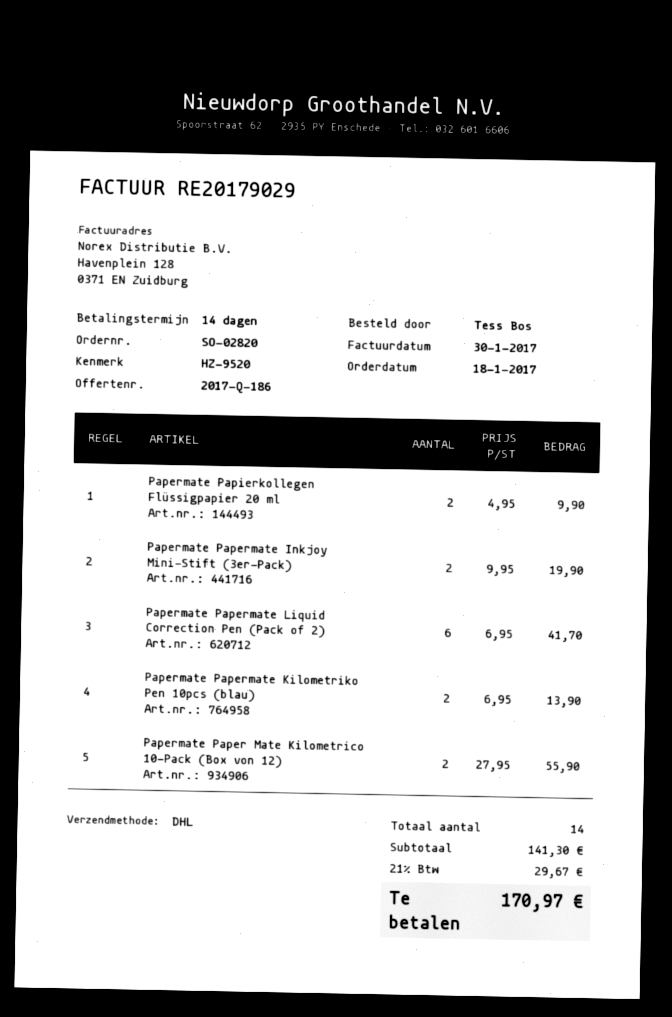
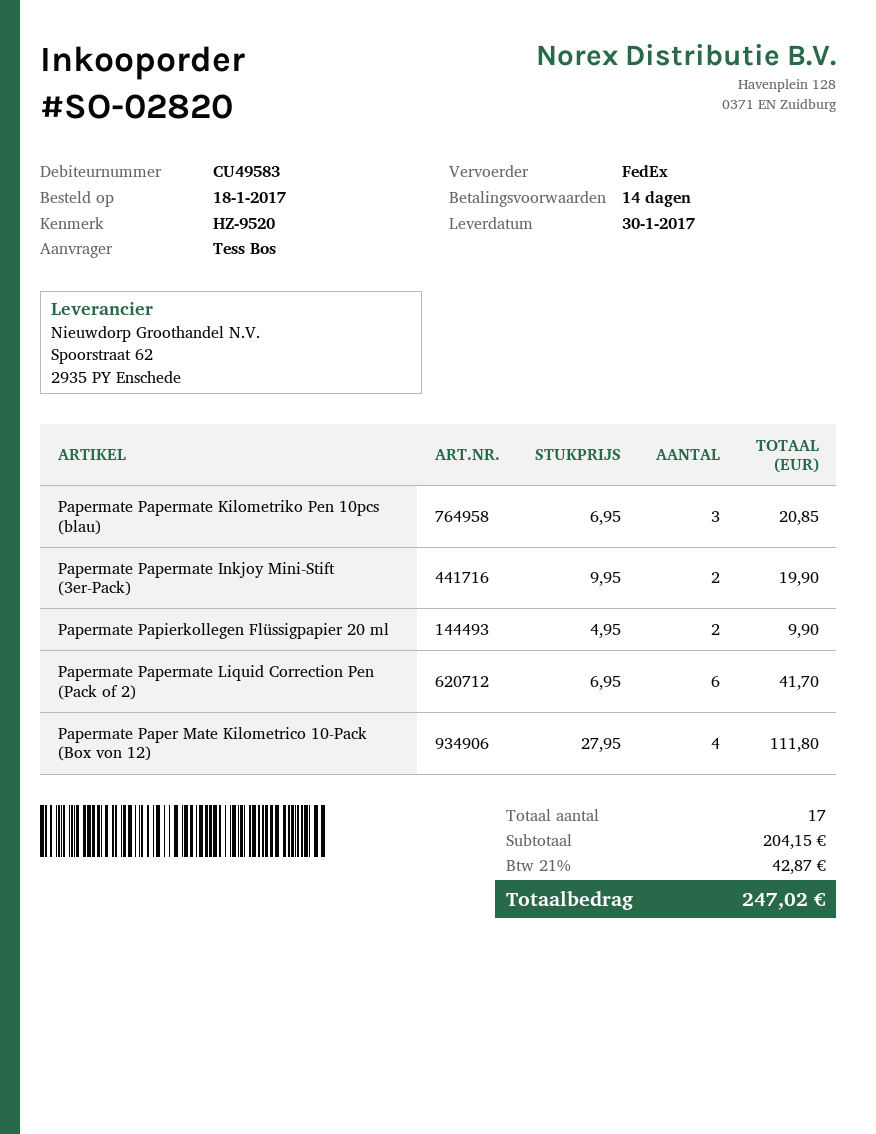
shipping method: DHL -> FedEx
Papermate Papermate Kilometriko Pen 10pcs (blau): 2 x 6.95 = 13.90 -> 3 x 6.95 = 20.85
Papermate Paper Mate Kilometrico 10-Pack (Box von 12): 2 x 27.95 = 55.90 -> 4 x 27.95 = 111.80
total quantity: 14 -> 17
subtotal: 141.30 -> 204.15
tax: 21% = 29.67 -> 21% = 42.87
total: 170.97 -> 247.02

